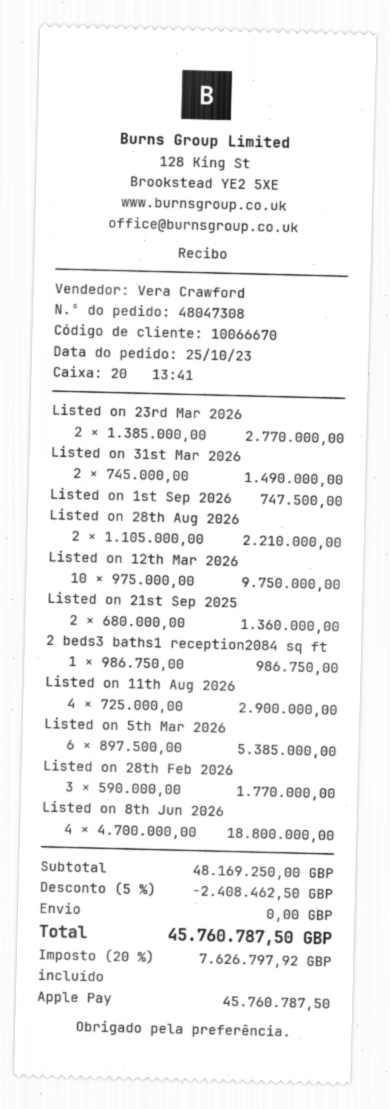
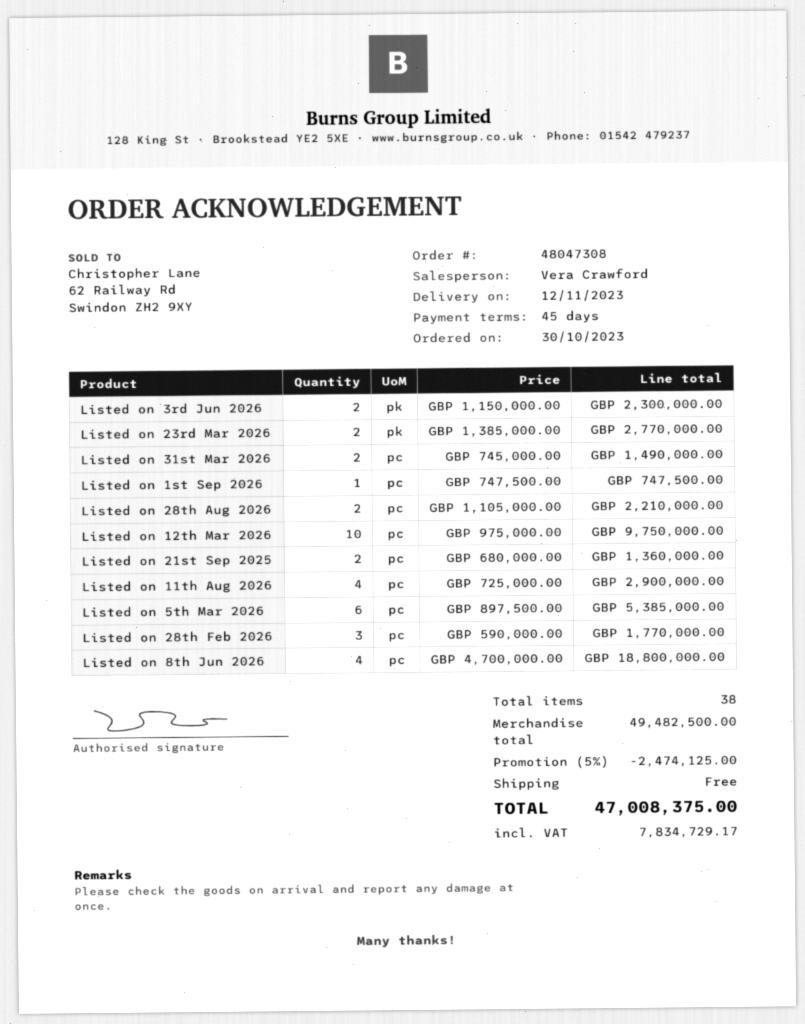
order date: 2023-10-25 -> 2023-10-30
2 beds3 baths1 reception2084 sq ft: 1 x 986750.00 = 986750.00 -> none
Listed on 3rd Jun 2026: none -> 2 x 1150000.00 = 2300000.00
subtotal: 48169250.00 -> 49482500.00
discount: 5% = 2408462.50 -> 5% = 2474125.00
tax: 7626797.92 -> 7834729.17
total: 45760787.50 -> 47008375.00

